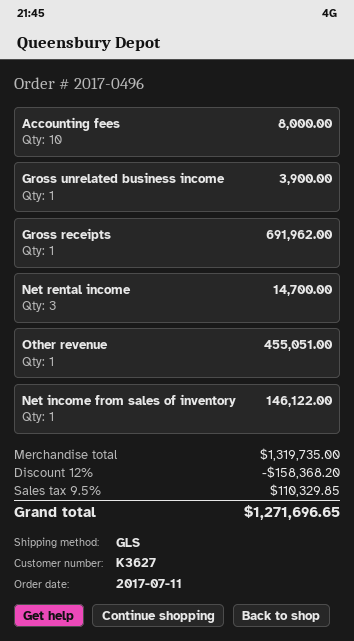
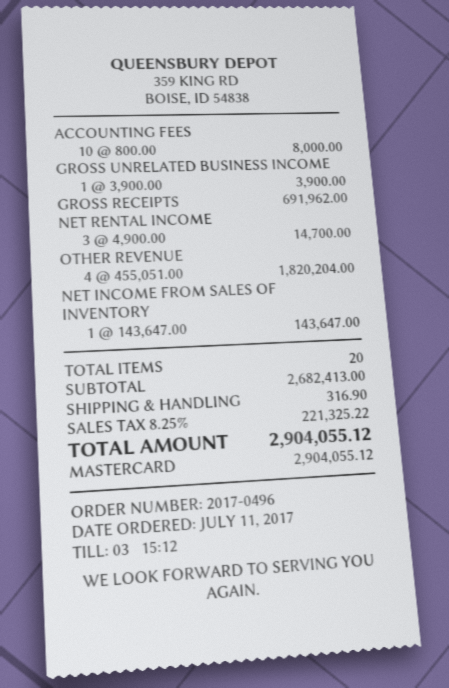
Other revenue: 1 for 455051.00 -> 4 for 1820204.00
Net income from sales of inventory: 1 for 146122.00 -> 1 for 143647.00
subtotal: 1319735.00 -> 2682413.00
discount: 12% = 158368.20 -> none
shipping: none -> 316.90
tax: 9.5% = 110329.85 -> 8.25% = 221325.22
total: 1271696.65 -> 2904055.12

